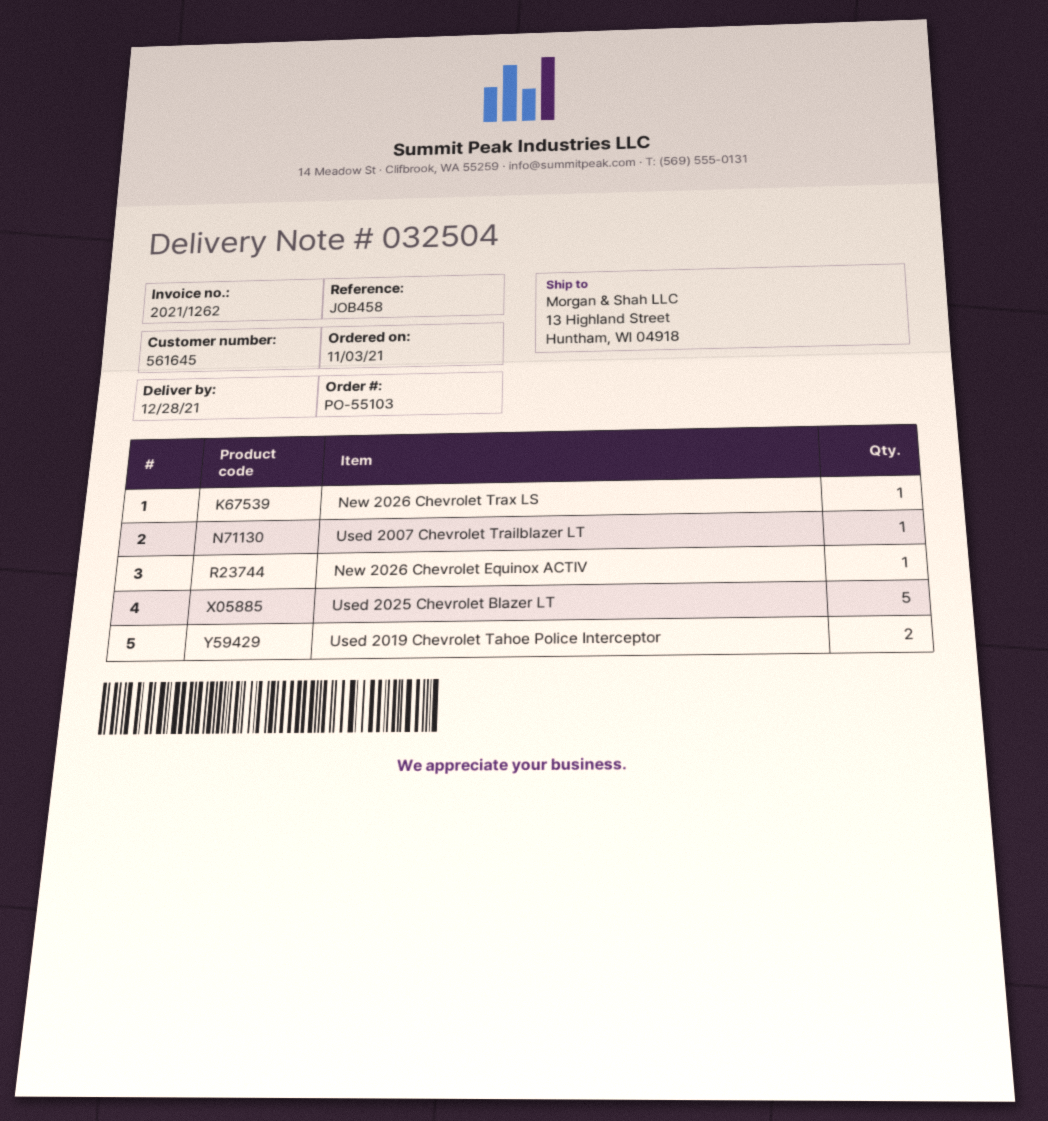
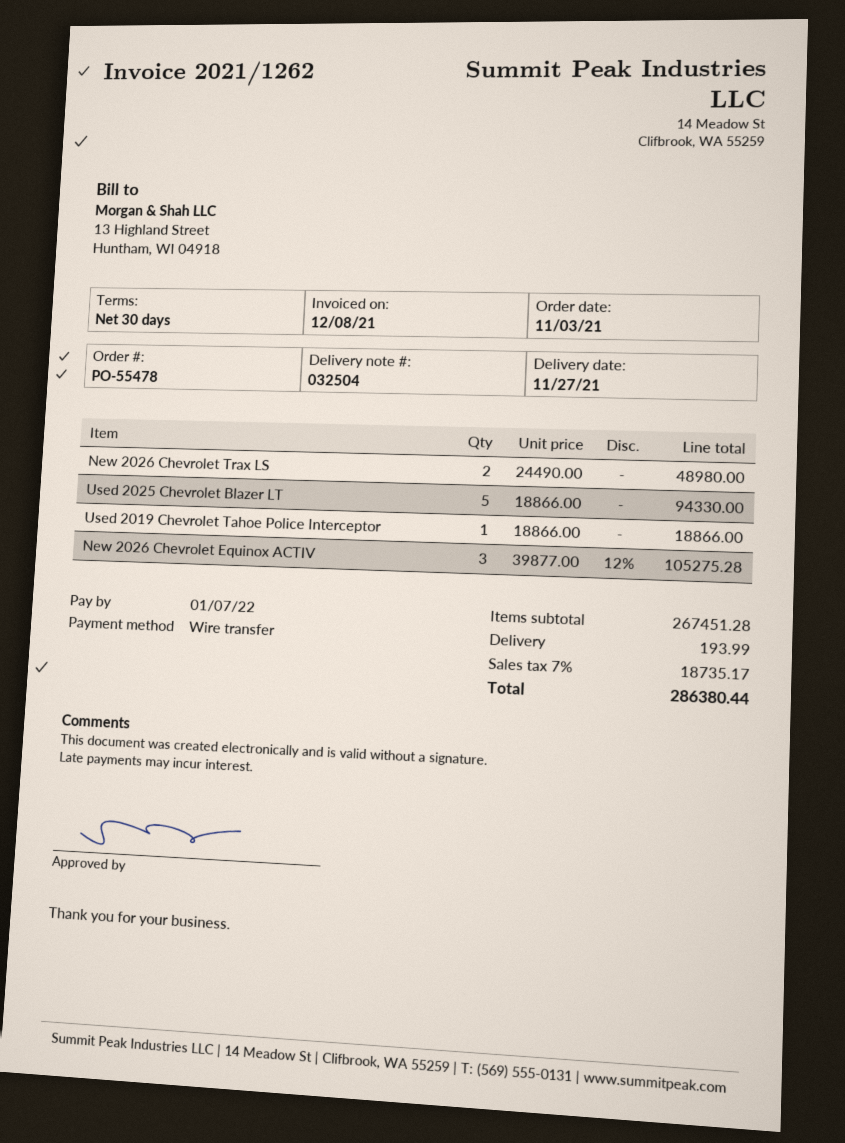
order number: PO-55103 -> PO-55478
delivery date: 2021-12-28 -> 2021-11-27
New 2026 Chevrolet Trax LS: 1 -> 2
Used 2007 Chevrolet Trailblazer LT: 1 -> none
New 2026 Chevrolet Equinox ACTIV: 1 -> 3
Used 2019 Chevrolet Tahoe Police Interceptor: 2 -> 1

